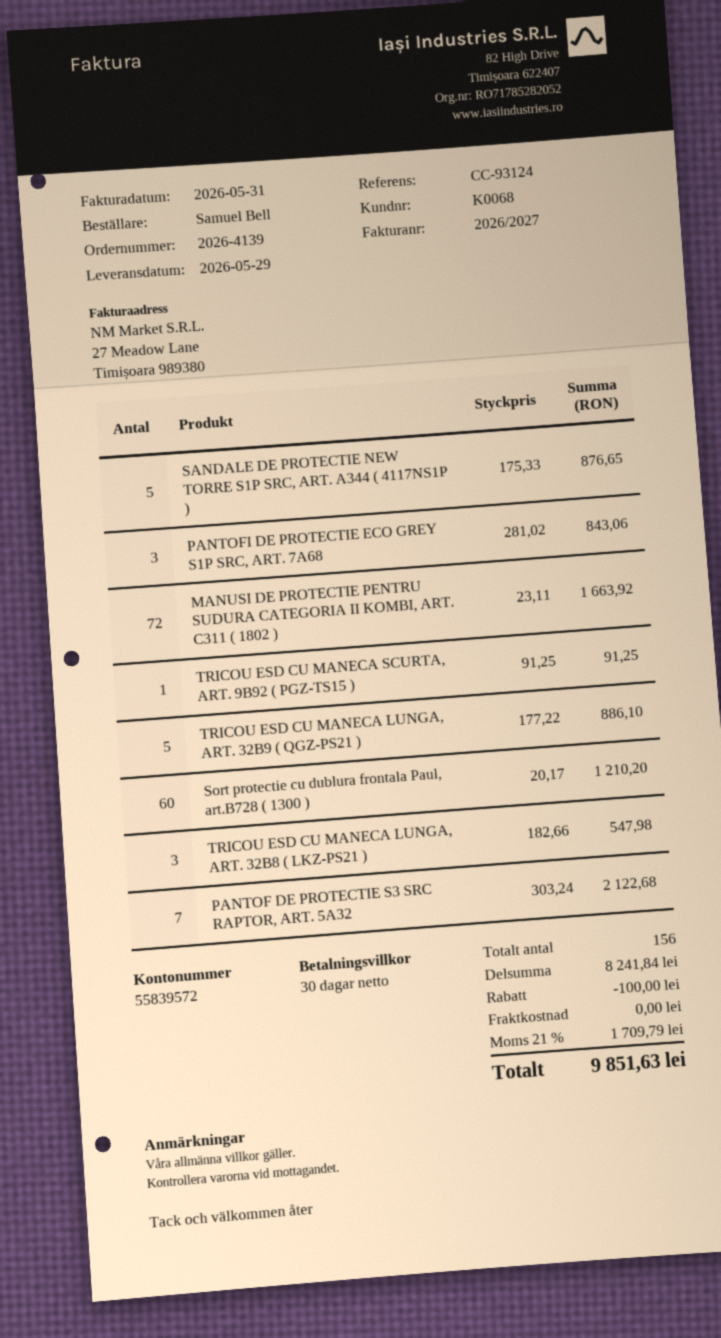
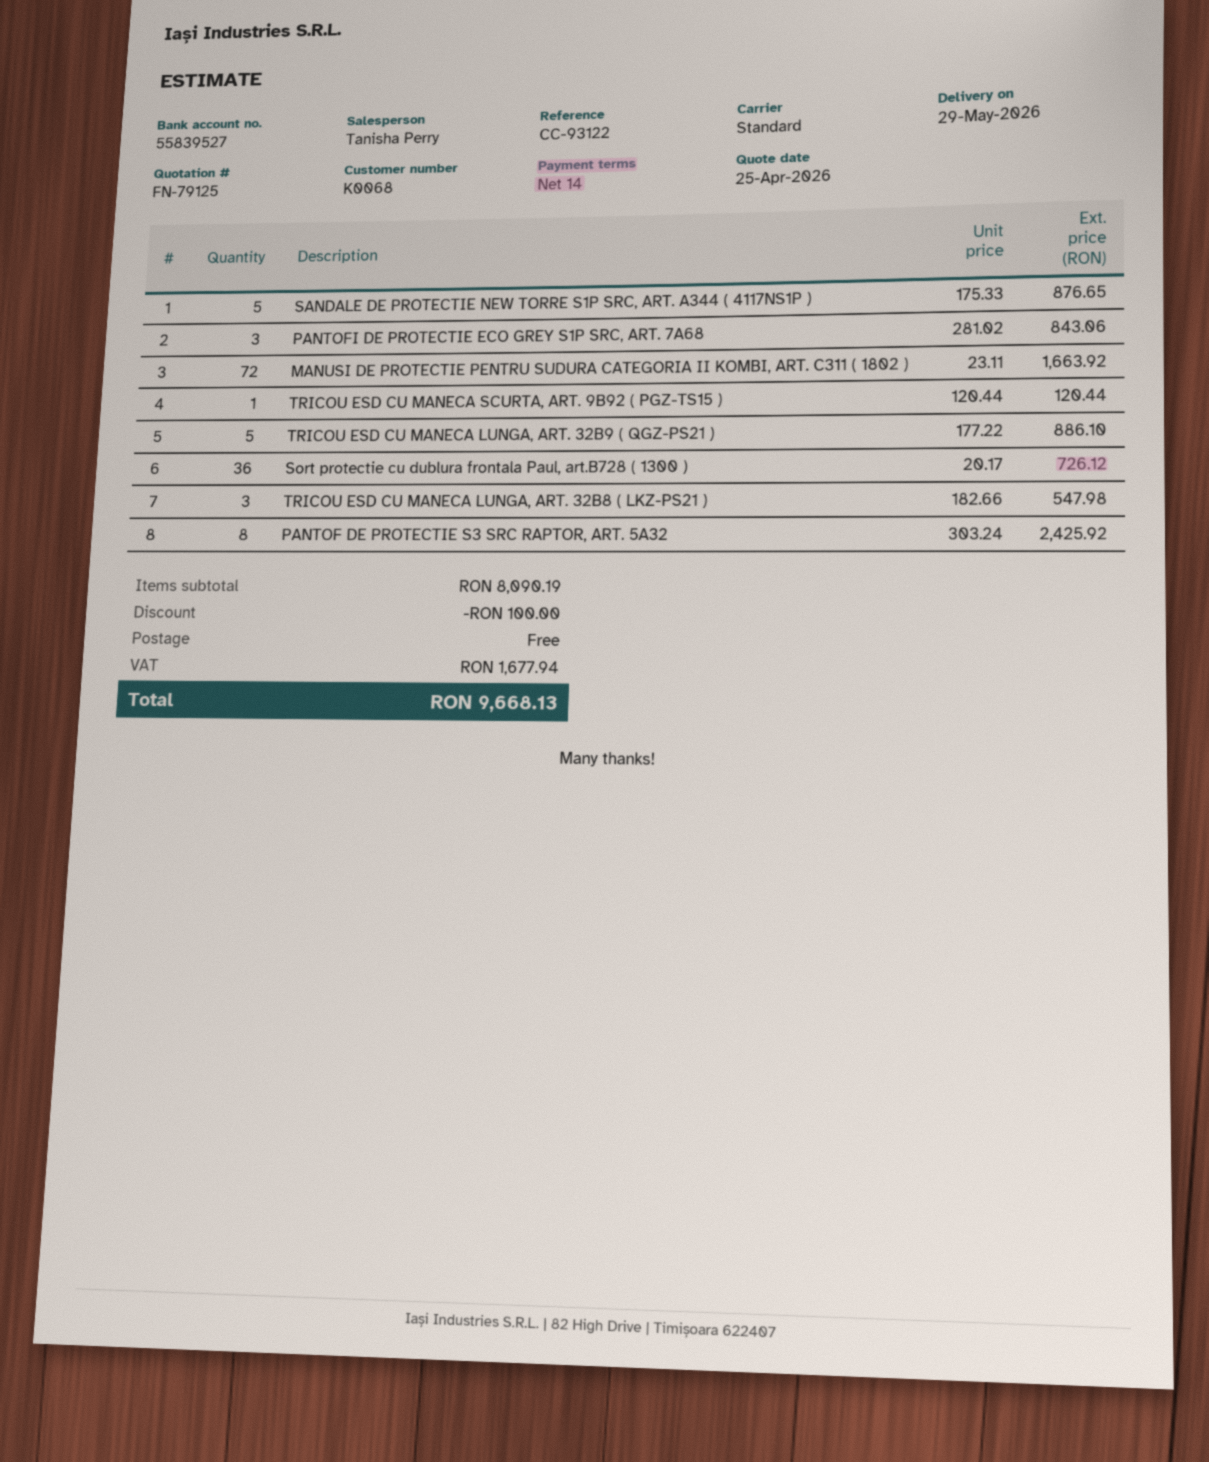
payment terms: 30 days -> 14 days
reference: CC-93124 -> CC-93122
bank account: 55839572 -> 55839527
TRICOU ESD CU MANECA SCURTA, ART. 9B92 ( PGZ-TS15 ): 1 x 91.25 = 91.25 -> 1 x 120.44 = 120.44
Sort protectie cu dublura frontala Paul, art.B728 ( 1300 ): 60 x 20.17 = 1210.20 -> 36 x 20.17 = 726.12
PANTOF DE PROTECTIE S3 SRC RAPTOR, ART. 5A32: 7 x 303.24 = 2122.68 -> 8 x 303.24 = 2425.92
subtotal: 8241.84 -> 8090.19
tax: 1709.79 -> 1677.94
total: 9851.63 -> 9668.13

